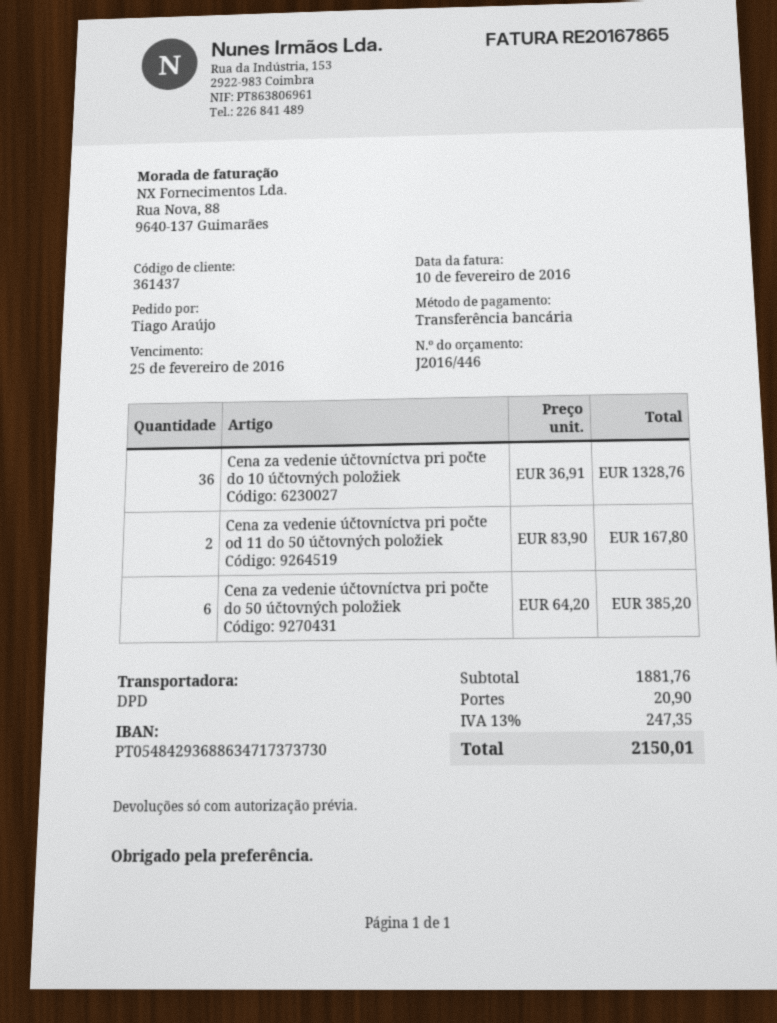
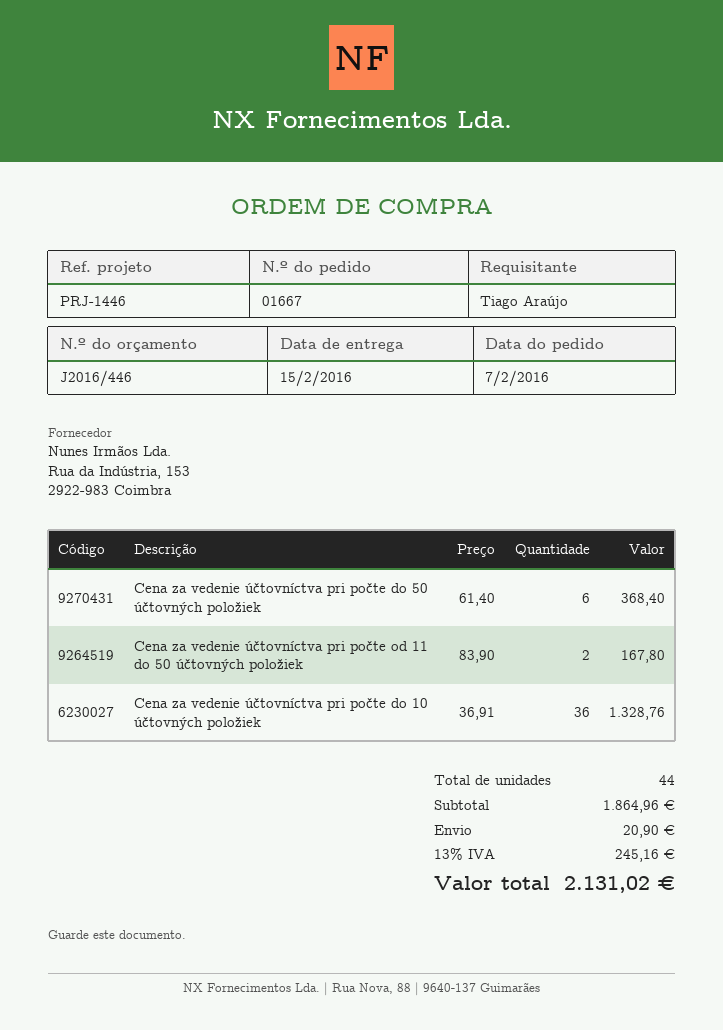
Cena za vedenie účtovníctva pri počte do 50 účtovných položiek: 6 x 64.20 = 385.20 -> 6 x 61.40 = 368.40
subtotal: 1881.76 -> 1864.96
tax: 13% = 247.35 -> 13% = 245.16
total: 2150.01 -> 2131.02

